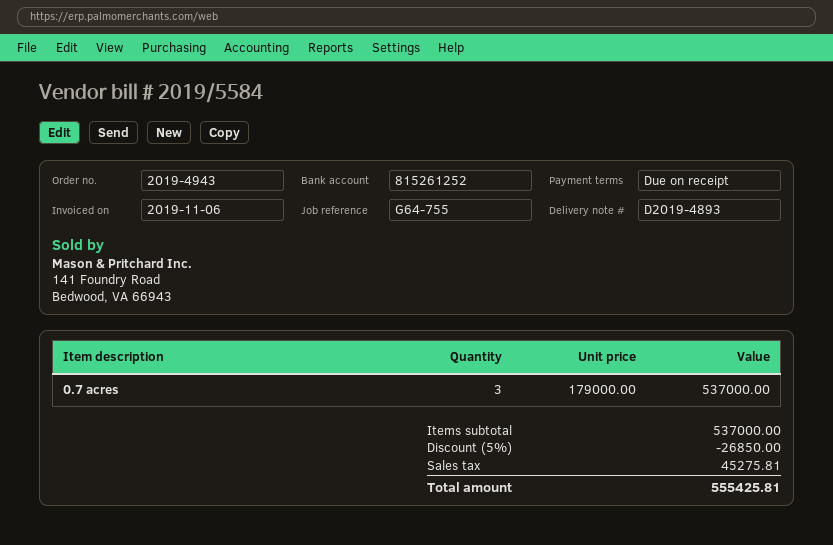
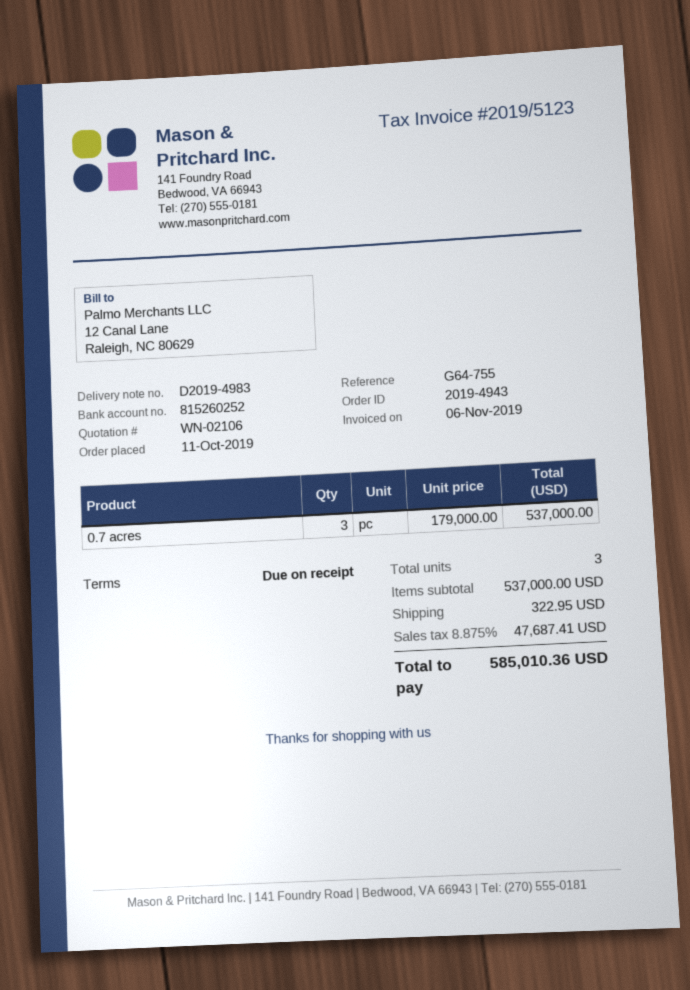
delivery note number: D2019-4893 -> D2019-4983
invoice number: 2019/5584 -> 2019/5123
bank account: 815261252 -> 815260252
discount: 5% = 26850.00 -> none
shipping: none -> 322.95
tax: 45275.81 -> 47687.41
total: 555425.81 -> 585010.36

